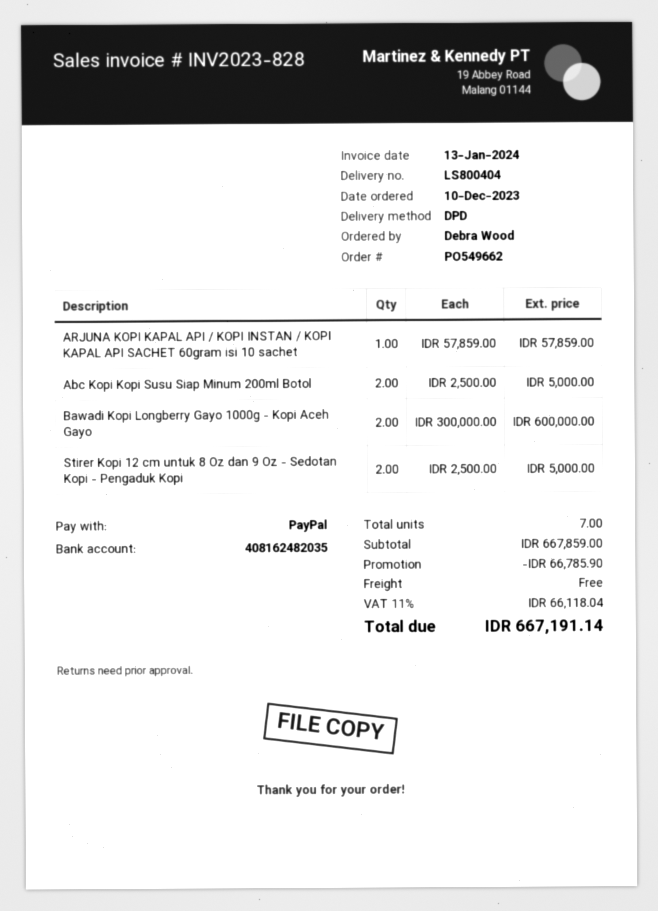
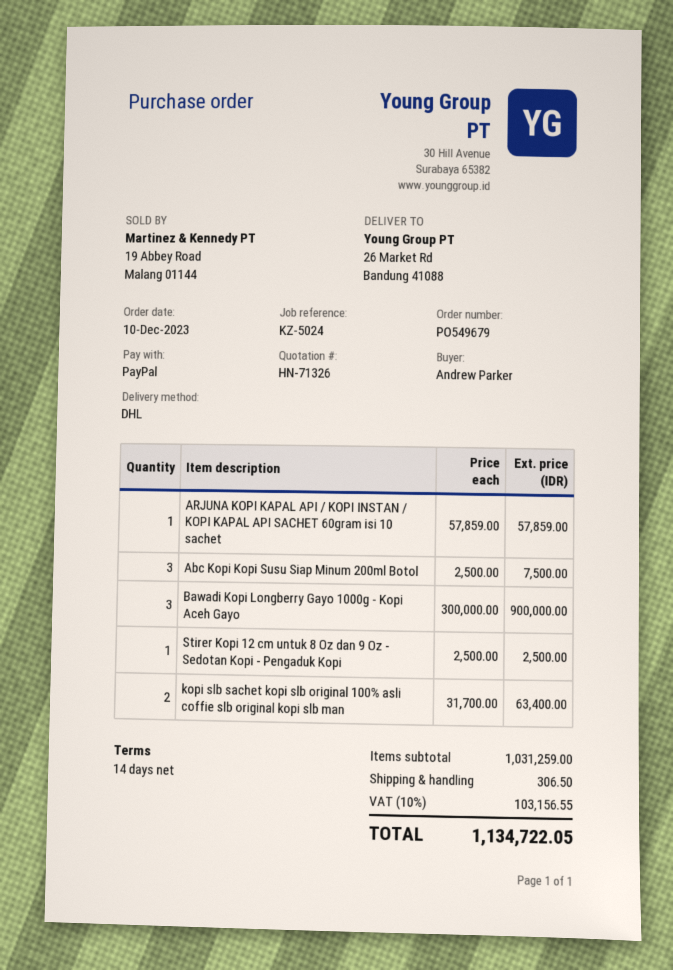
order number: PO549662 -> PO549679
ordered by: Debra Wood -> Andrew Parker
shipping method: DPD -> DHL
Abc Kopi Kopi Susu Siap Minum 200ml Botol: 2 x 2500.00 = 5000.00 -> 3 x 2500.00 = 7500.00
Bawadi Kopi Longberry Gayo 1000g - Kopi Aceh Gayo: 2 x 300000.00 = 600000.00 -> 3 x 300000.00 = 900000.00
Stirer Kopi 12 cm untuk 8 Oz dan 9 Oz - Sedotan Kopi - Pengaduk Kopi: 2 x 2500.00 = 5000.00 -> 1 x 2500.00 = 2500.00
kopi slb sachet kopi slb original 100% asli coffie slb original kopi slb man: none -> 2 x 31700.00 = 63400.00
subtotal: 667859.00 -> 1031259.00
discount: 66785.90 -> none
shipping: 0.00 -> 306.50
tax: 11% = 66118.04 -> 10% = 103156.55
total: 667191.14 -> 1134722.05

